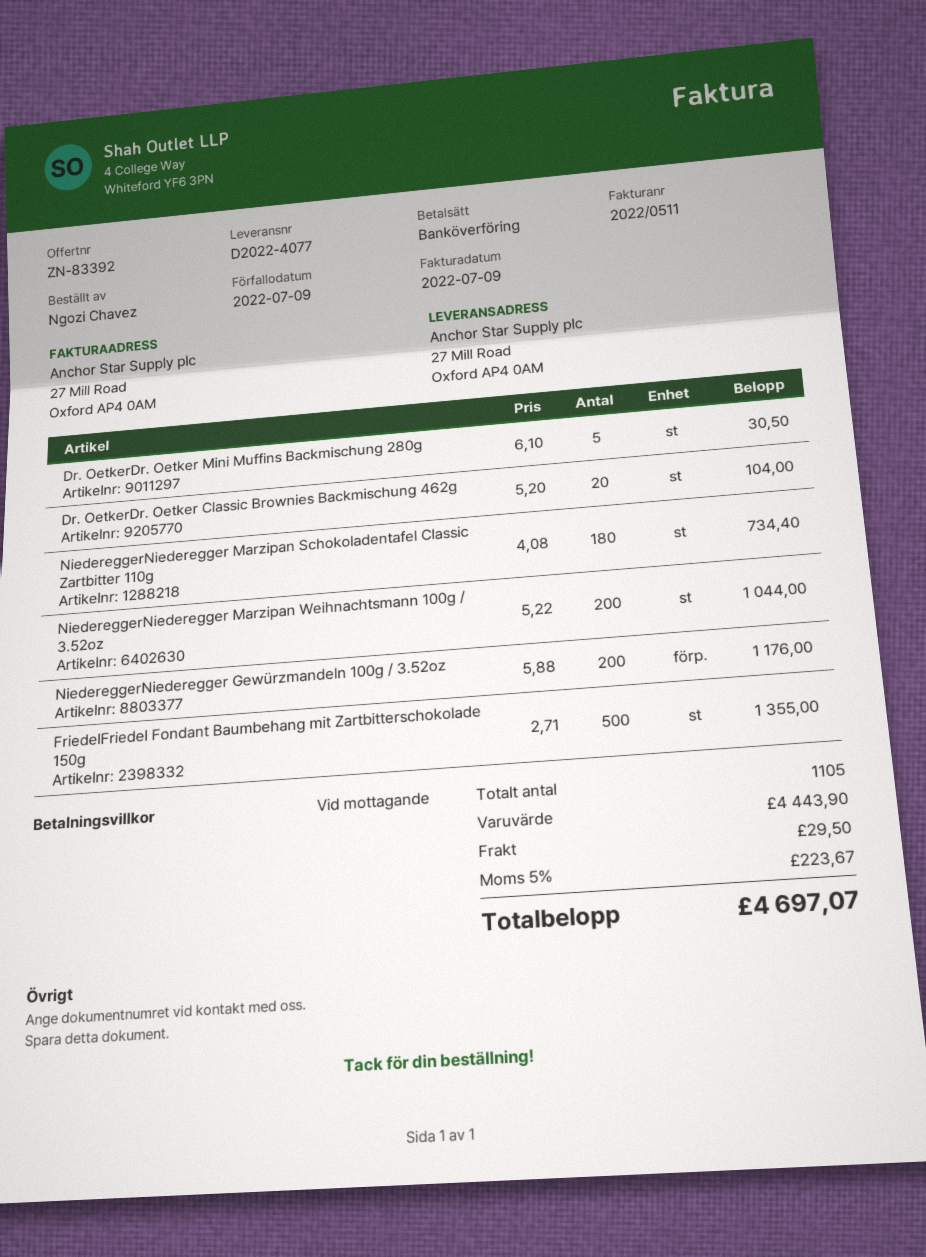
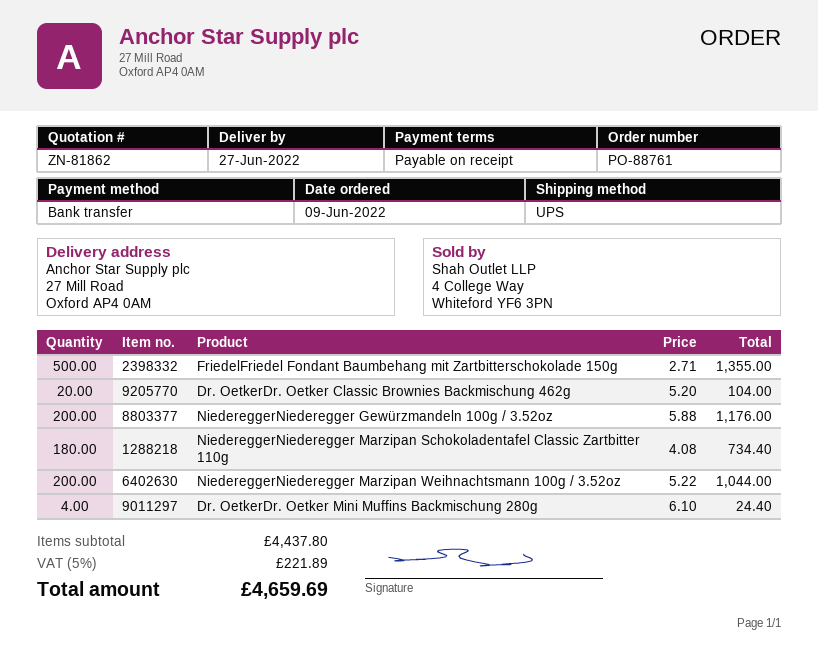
quote number: ZN-83392 -> ZN-81862
Dr. OetkerDr. Oetker Mini Muffins Backmischung 280g: 5 x 6.10 = 30.50 -> 4 x 6.10 = 24.40
subtotal: 4443.90 -> 4437.80
shipping: 29.50 -> none
tax: 5% = 223.67 -> 5% = 221.89
total: 4697.07 -> 4659.69

